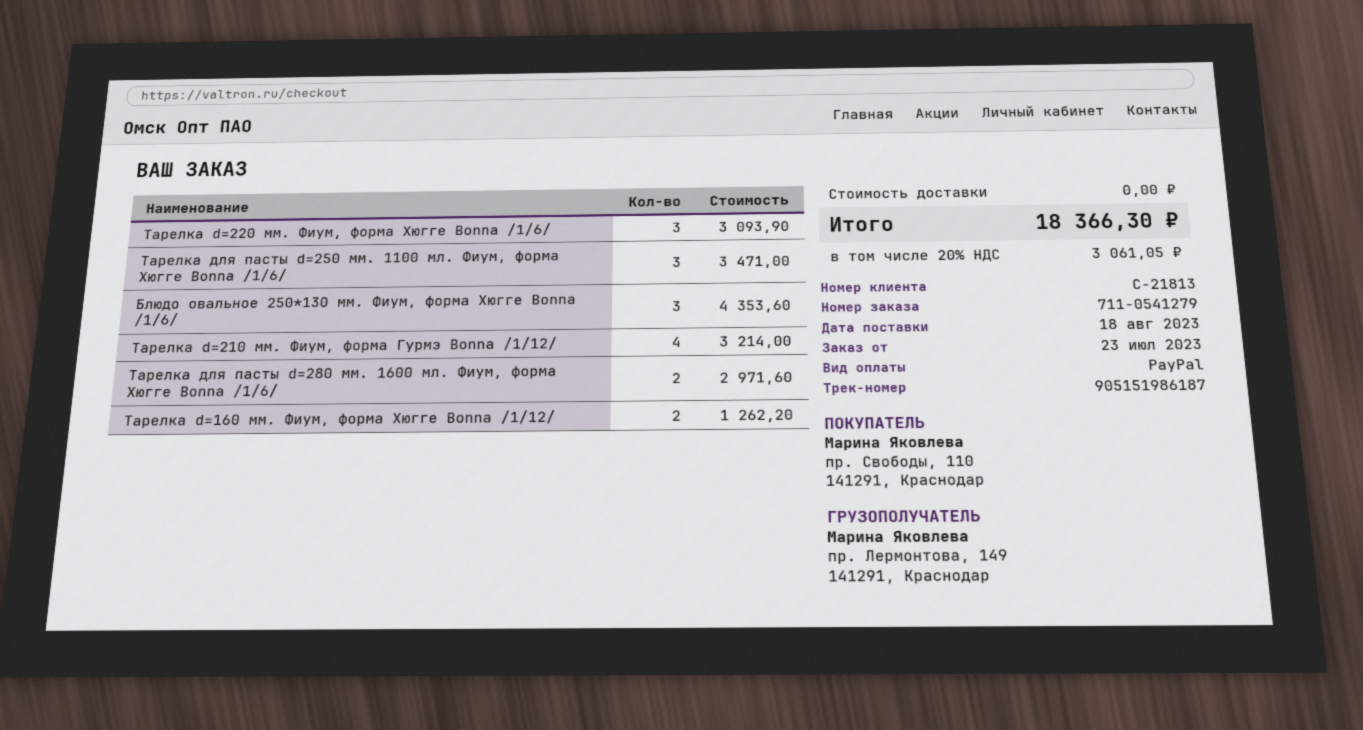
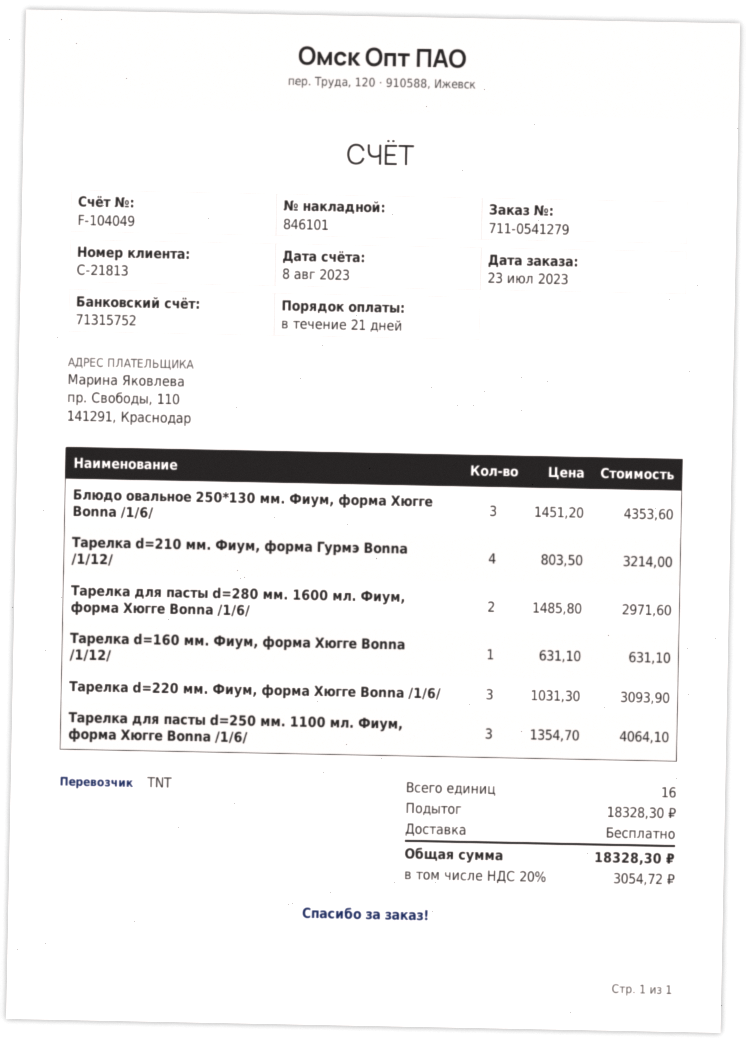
Тарелка для пасты d=250 мм. 1100 мл. Фиум, форма Хюгге Bonna /1/6/: 3 for 3471.00 -> 3 for 4064.10
Тарелка d=160 мм. Фиум, форма Хюгге Bonna /1/12/: 2 for 1262.20 -> 1 for 631.10
tax: 20% = 3061.05 -> 20% = 3054.72
total: 18366.30 -> 18328.30

